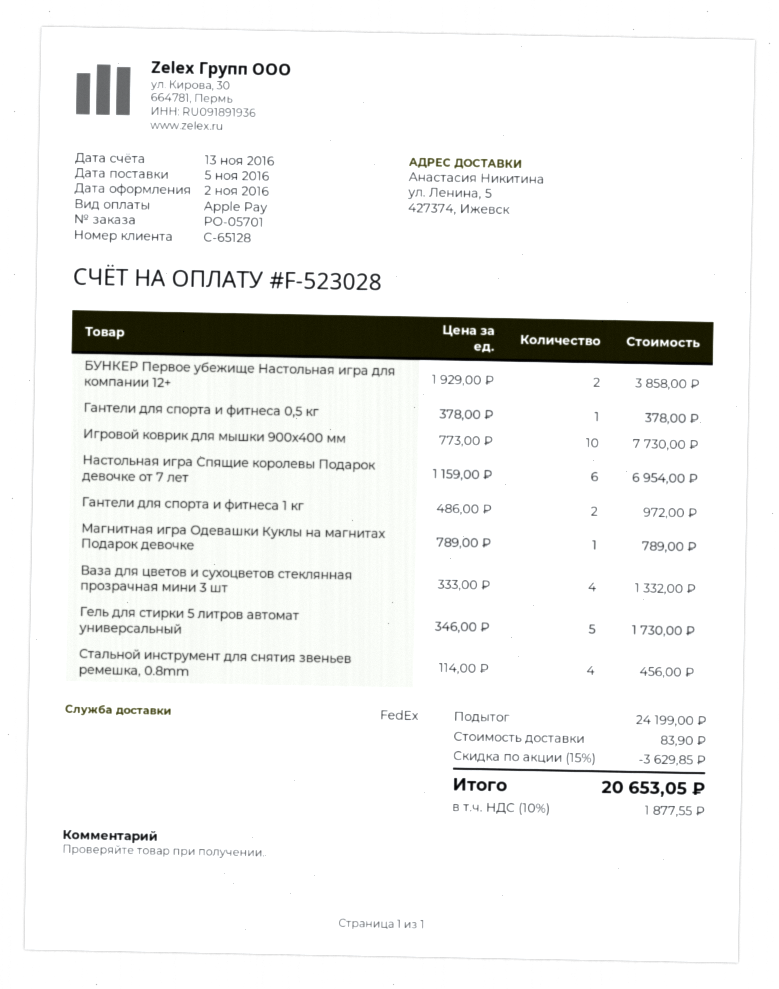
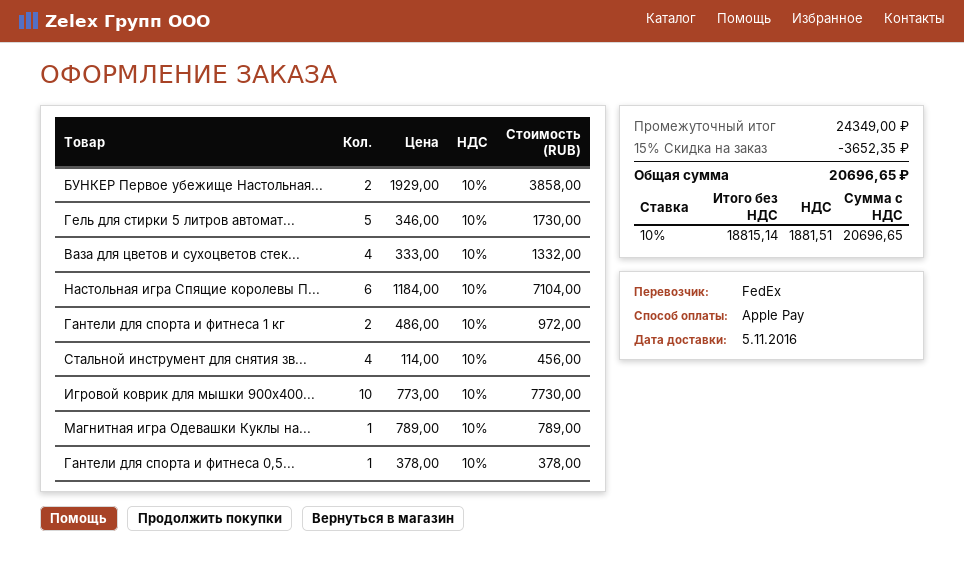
Настольная игра Спящие королевы Подарок девочке от 7 лет: 6 x 1159.00 = 6954.00 -> 6 x 1184.00 = 7104.00
subtotal: 24199.00 -> 24349.00
discount: 15% = 3629.85 -> 15% = 3652.35
shipping: 83.90 -> none
tax: 10% = 1877.55 -> 10% = 1881.51
total: 20653.05 -> 20696.65

